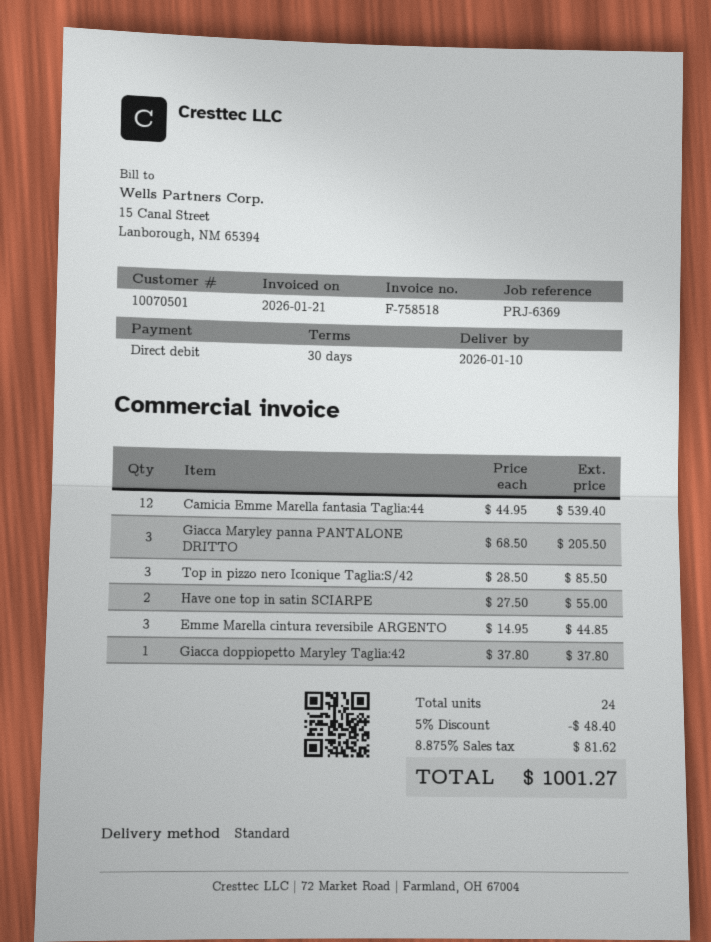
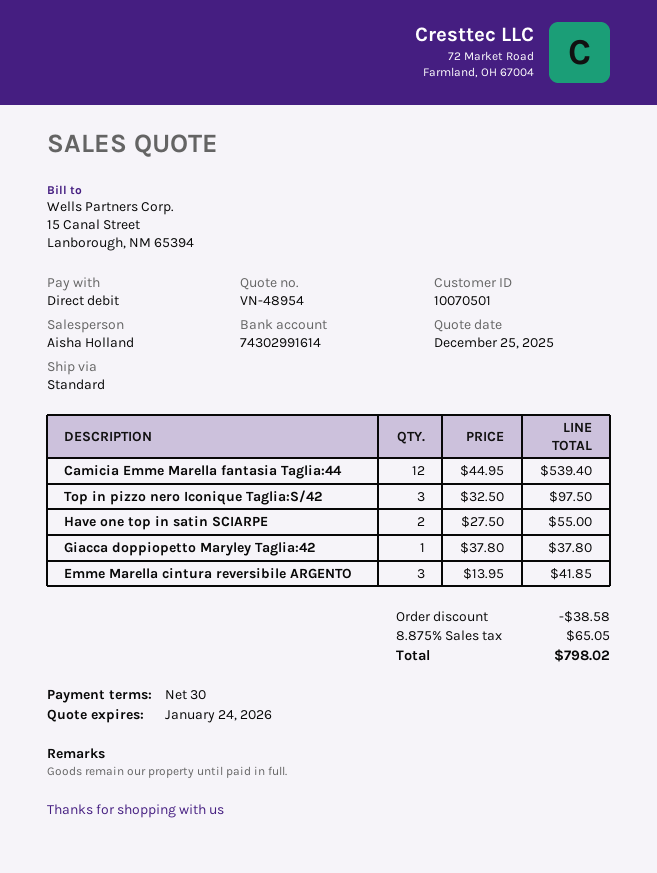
Giacca Maryley panna PANTALONE DRITTO: 3 x 68.50 = 205.50 -> none
Top in pizzo nero Iconique Taglia:S/42: 3 x 28.50 = 85.50 -> 3 x 32.50 = 97.50
Emme Marella cintura reversibile ARGENTO: 3 x 14.95 = 44.85 -> 3 x 13.95 = 41.85
discount: 48.40 -> 38.58
tax: 8.875% = 81.62 -> 8.875% = 65.05
total: 1001.27 -> 798.02

